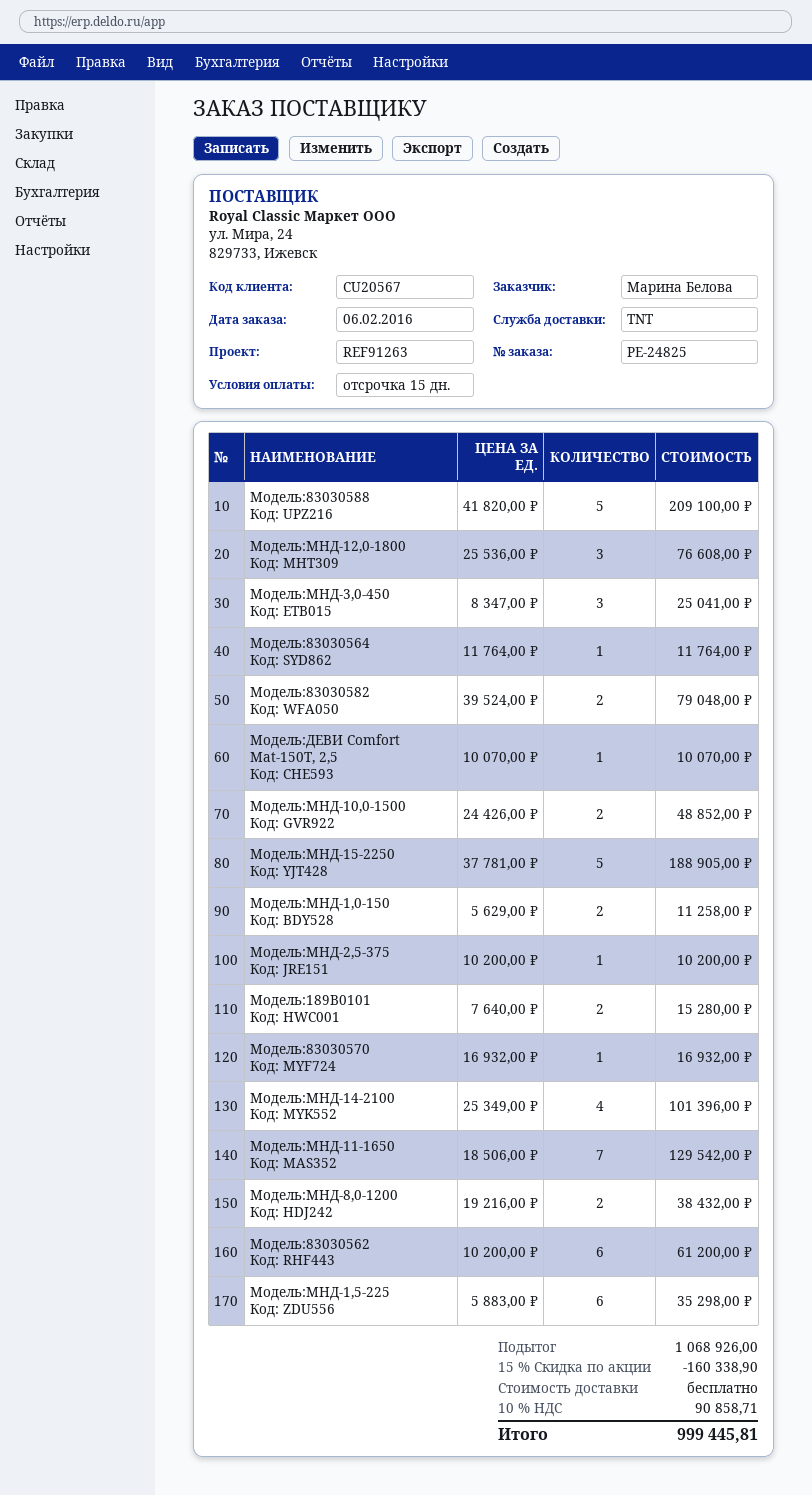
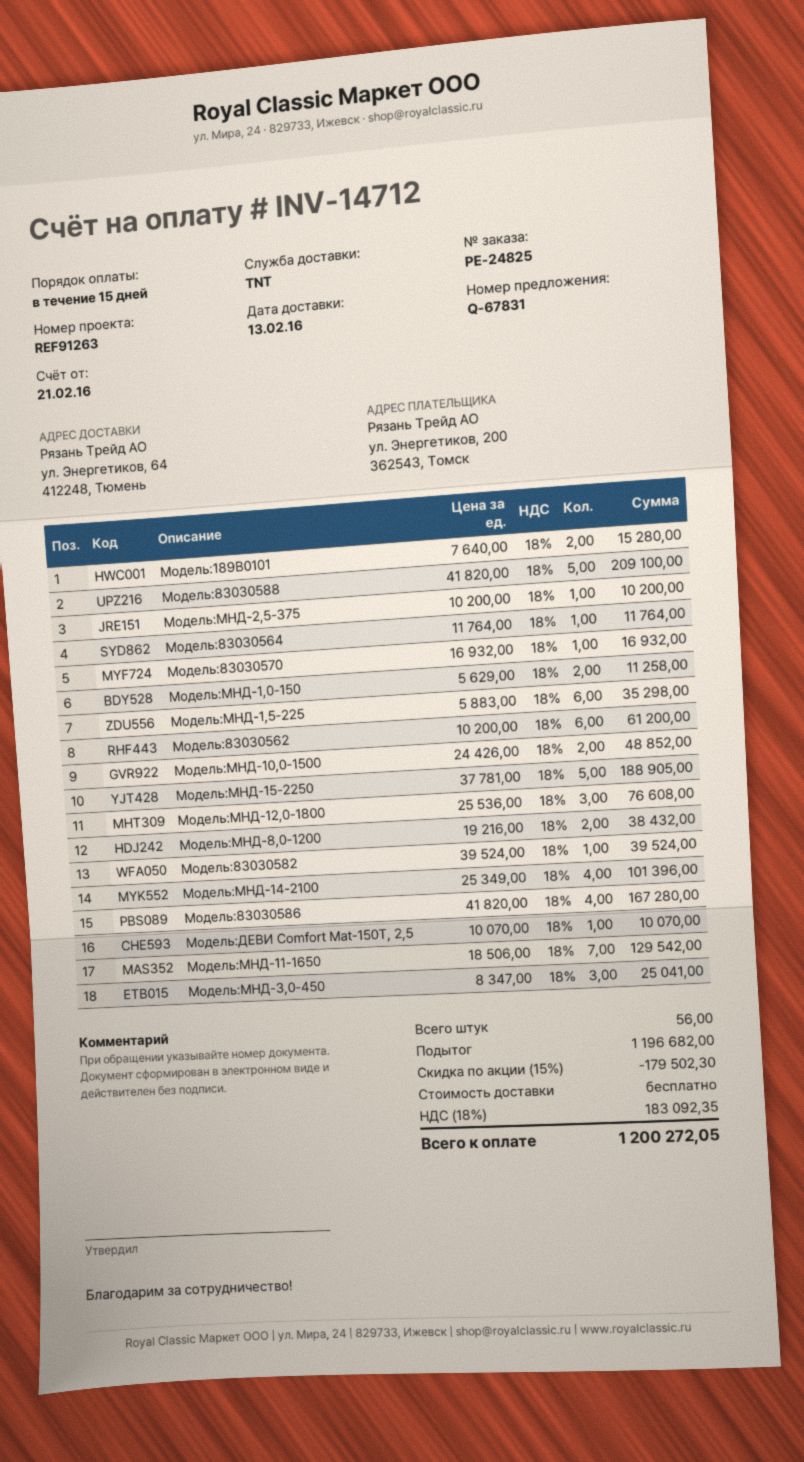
Модель:83030582: 2 x 39524.00 = 79048.00 -> 1 x 39524.00 = 39524.00
Модель:83030586: none -> 4 x 41820.00 = 167280.00
subtotal: 1068926.00 -> 1196682.00
discount: 15% = 160338.90 -> 15% = 179502.30
tax: 10% = 90858.71 -> 18% = 183092.35
total: 999445.81 -> 1200272.05

